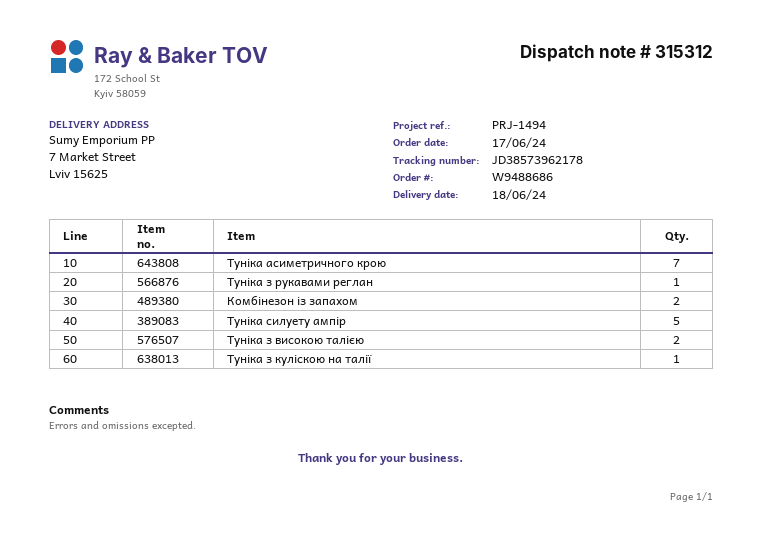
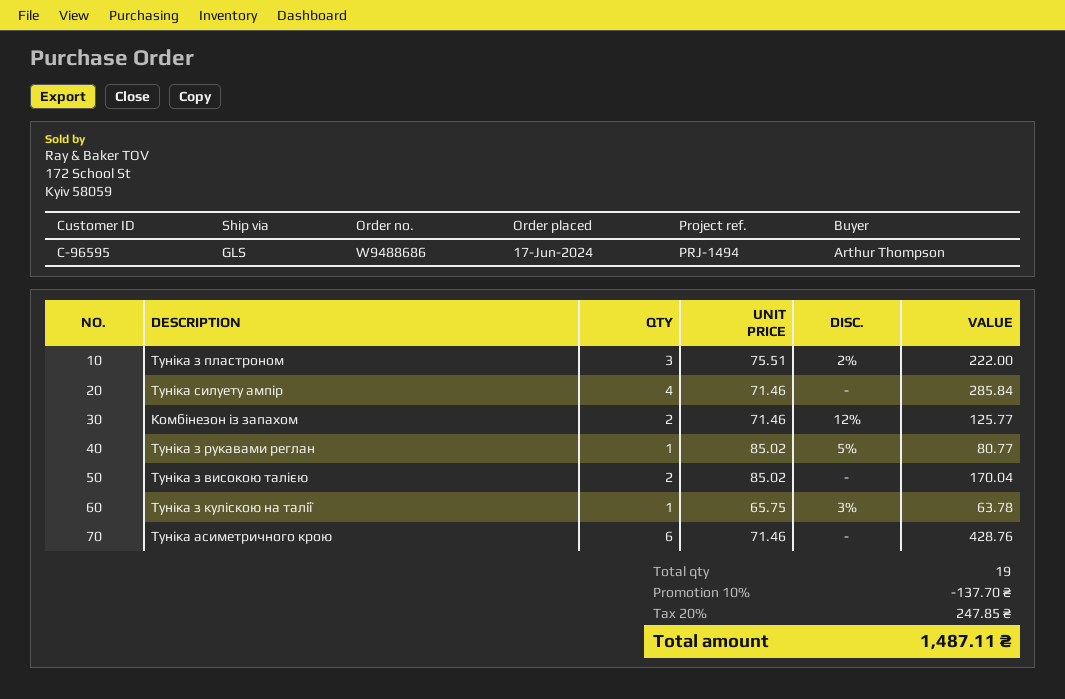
Туніка асиметричного крою: 7 -> 6
Туніка силуету ампір: 5 -> 4
Туніка з пластроном: none -> 3

